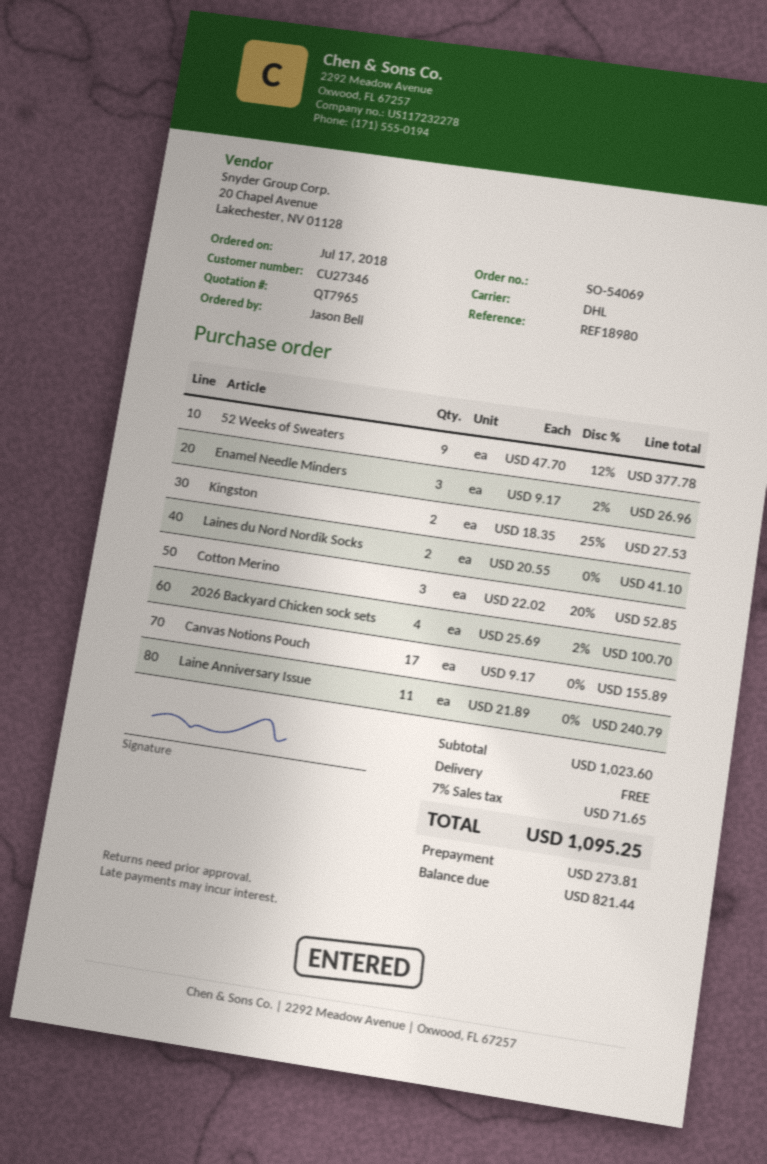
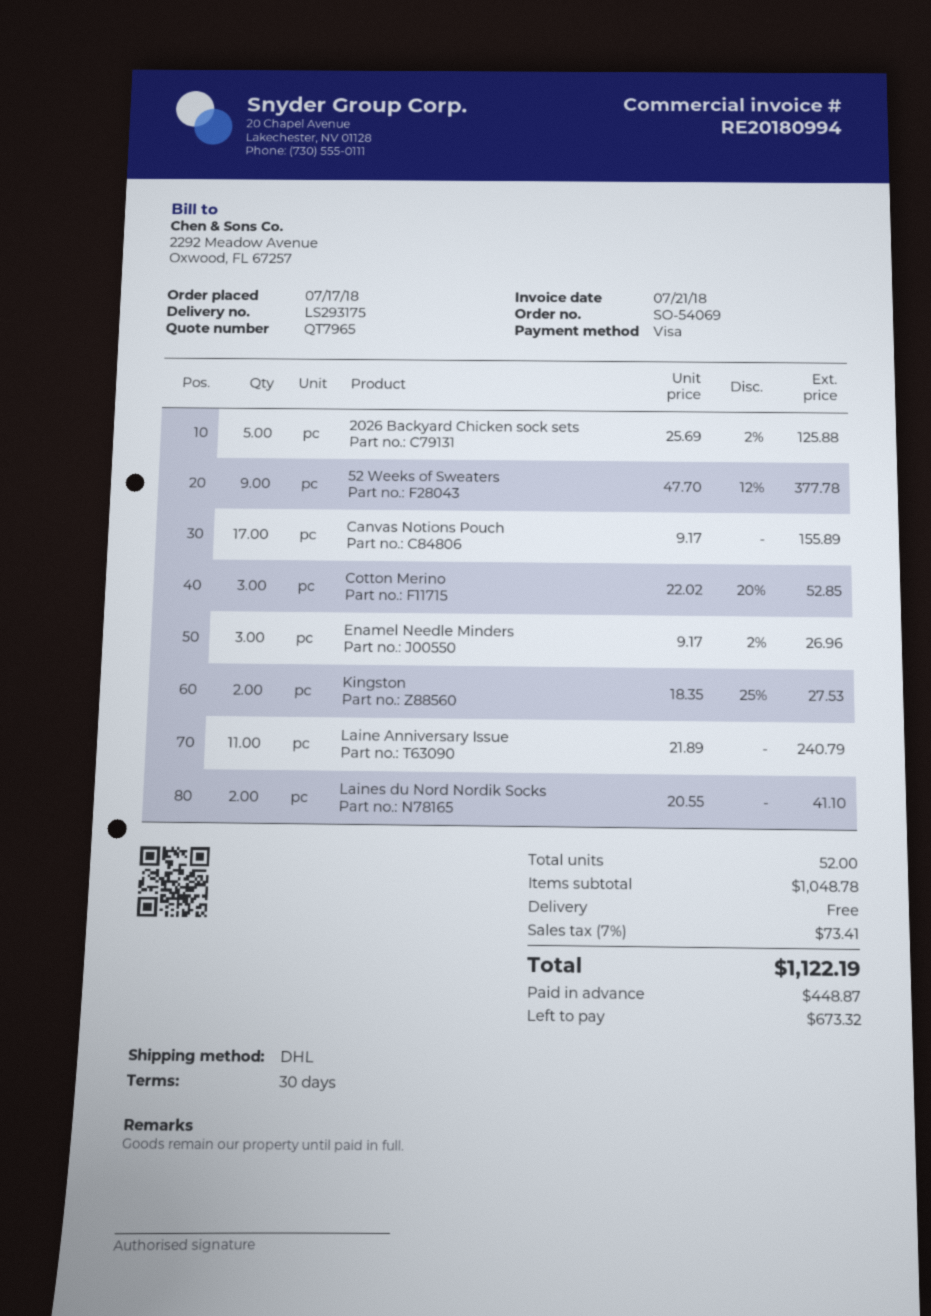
2026 Backyard Chicken sock sets: 4 x 25.69 - 2% = 100.70 -> 5 x 25.69 - 2% = 125.88
subtotal: 1023.60 -> 1048.78
tax: 7% = 71.65 -> 7% = 73.41
total: 1095.25 -> 1122.19
deposit: 273.81 -> 448.87
balance: 821.44 -> 673.32

